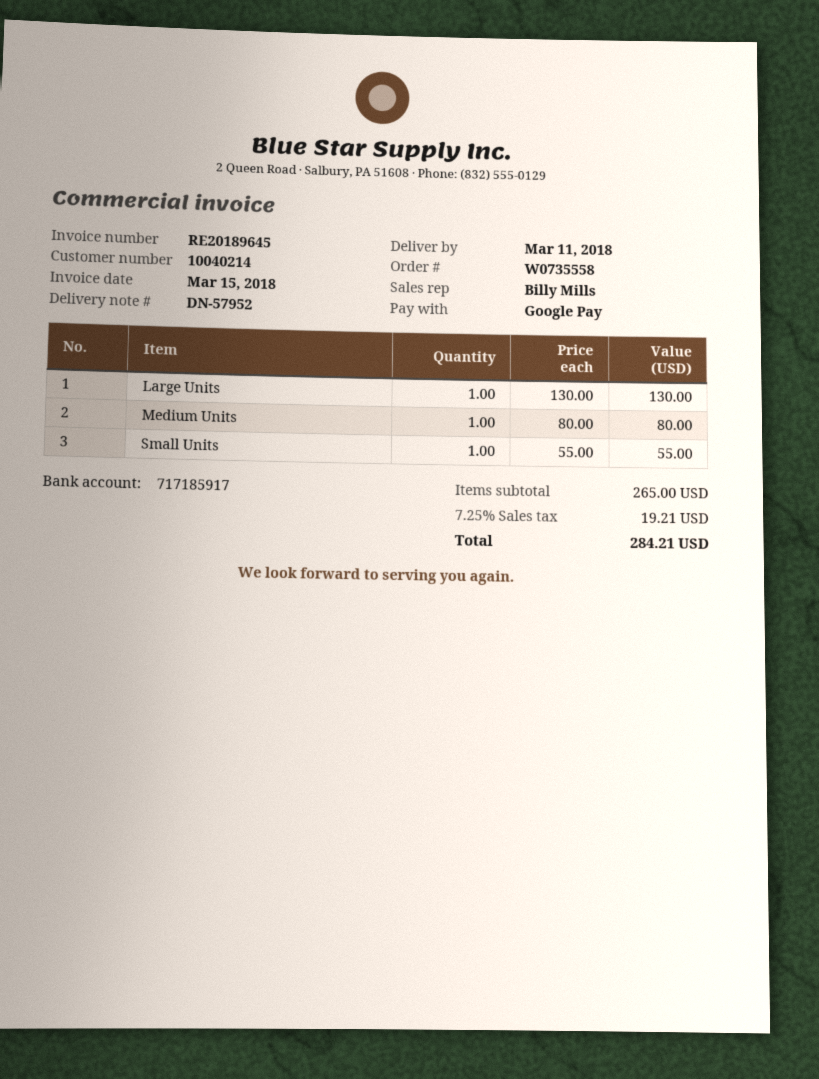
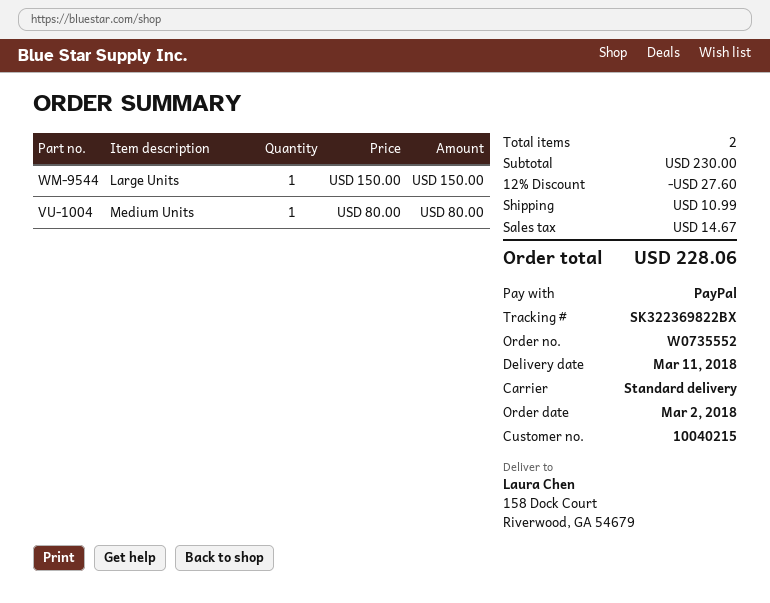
order number: W0735558 -> W0735552
customer number: 10040214 -> 10040215
payment method: Google Pay -> PayPal
Large Units: 1 x 130.00 = 130.00 -> 1 x 150.00 = 150.00
Small Units: 1 x 55.00 = 55.00 -> none
subtotal: 265.00 -> 230.00
discount: none -> 12% = 27.60
shipping: none -> 10.99
tax: 19.21 -> 14.67
total: 284.21 -> 228.06

